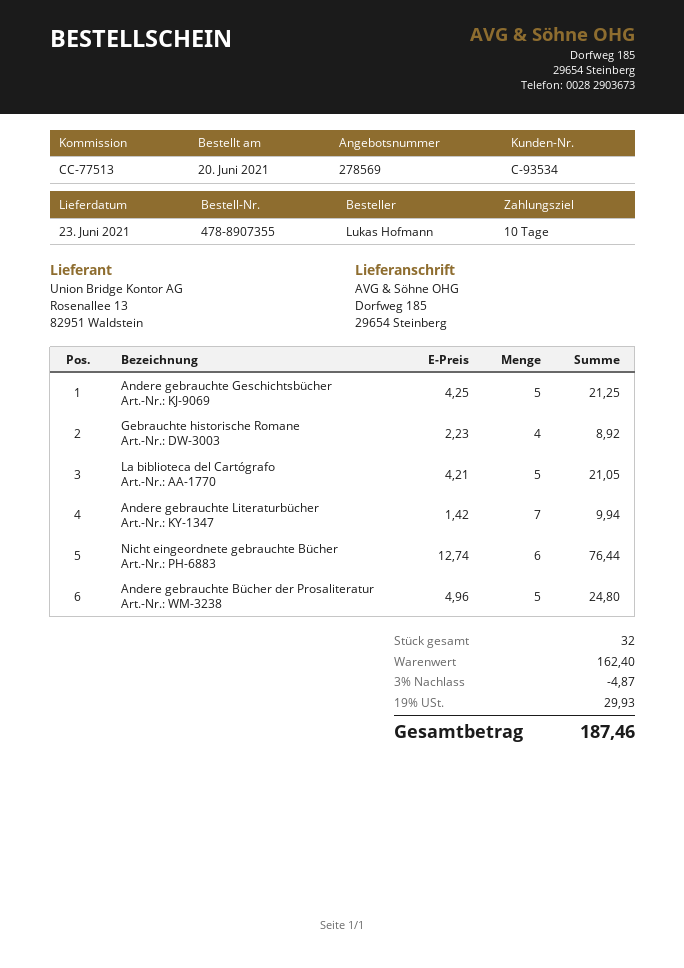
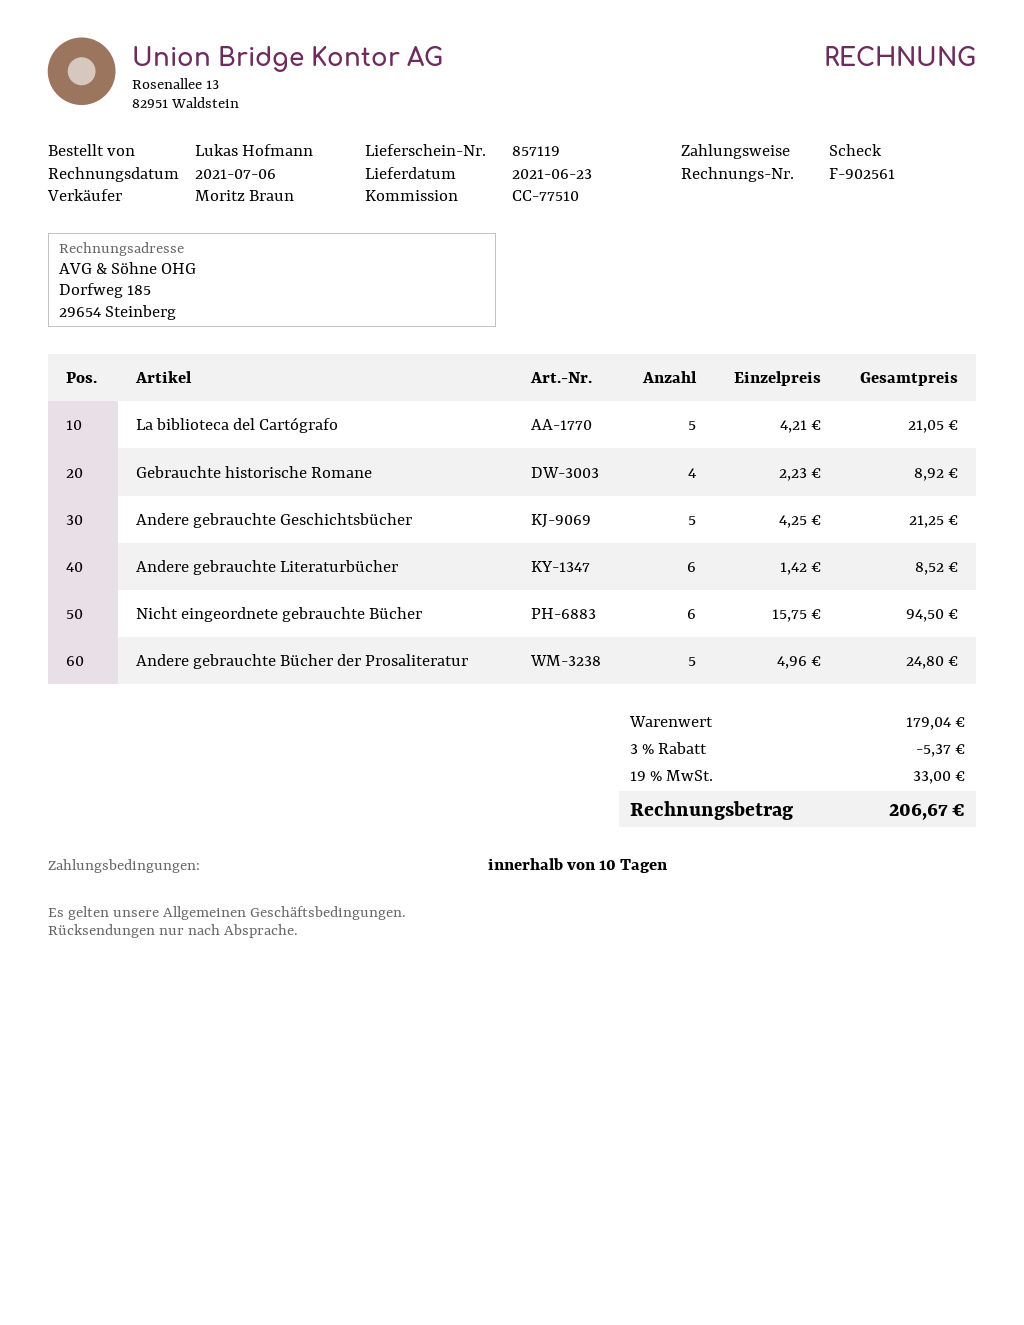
reference: CC-77513 -> CC-77510
Andere gebrauchte Literaturbücher: 7 x 1.42 = 9.94 -> 6 x 1.42 = 8.52
Nicht eingeordnete gebrauchte Bücher: 6 x 12.74 = 76.44 -> 6 x 15.75 = 94.50
subtotal: 162.40 -> 179.04
discount: 3% = 4.87 -> 3% = 5.37
tax: 19% = 29.93 -> 19% = 33.00
total: 187.46 -> 206.67

